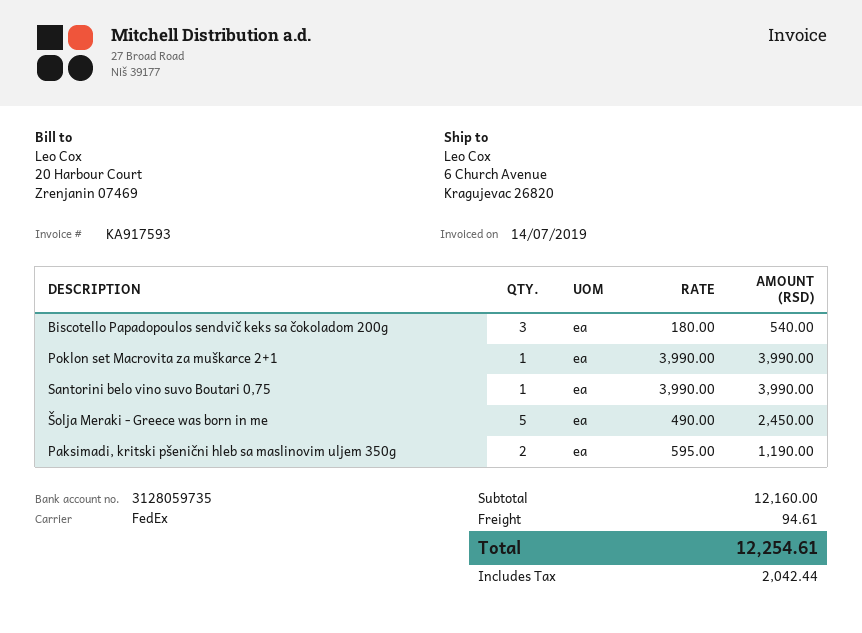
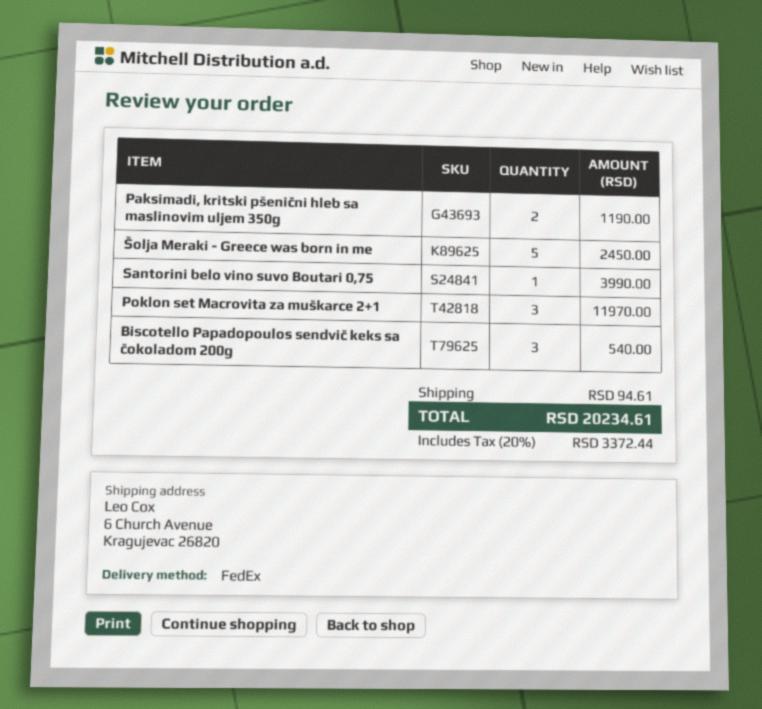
Poklon set Macrovita za muškarce 2+1: 1 for 3990.00 -> 3 for 11970.00
tax: 2042.44 -> 3372.44
total: 12254.61 -> 20234.61

